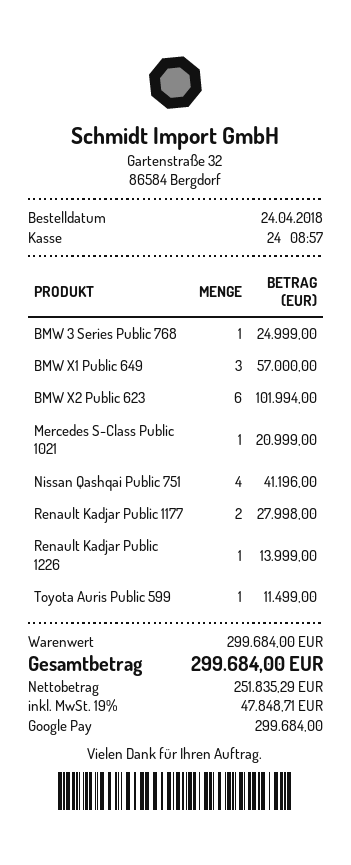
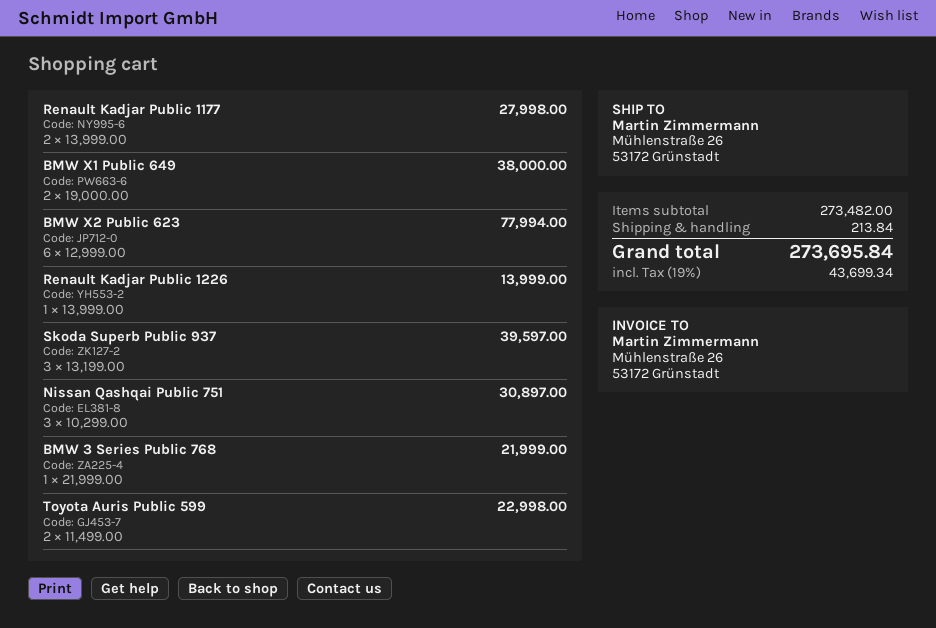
BMW 3 Series Public 768: 1 for 24999.00 -> 1 for 21999.00
BMW X1 Public 649: 3 for 57000.00 -> 2 for 38000.00
BMW X2 Public 623: 6 for 101994.00 -> 6 for 77994.00
Mercedes S-Class Public 1021: 1 for 20999.00 -> none
Nissan Qashqai Public 751: 4 for 41196.00 -> 3 for 30897.00
Toyota Auris Public 599: 1 for 11499.00 -> 2 for 22998.00
Skoda Superb Public 937: none -> 3 for 39597.00
subtotal: 299684.00 -> 273482.00
shipping: none -> 213.84
tax: 19% = 47848.71 -> 19% = 43699.34
total: 299684.00 -> 273695.84

